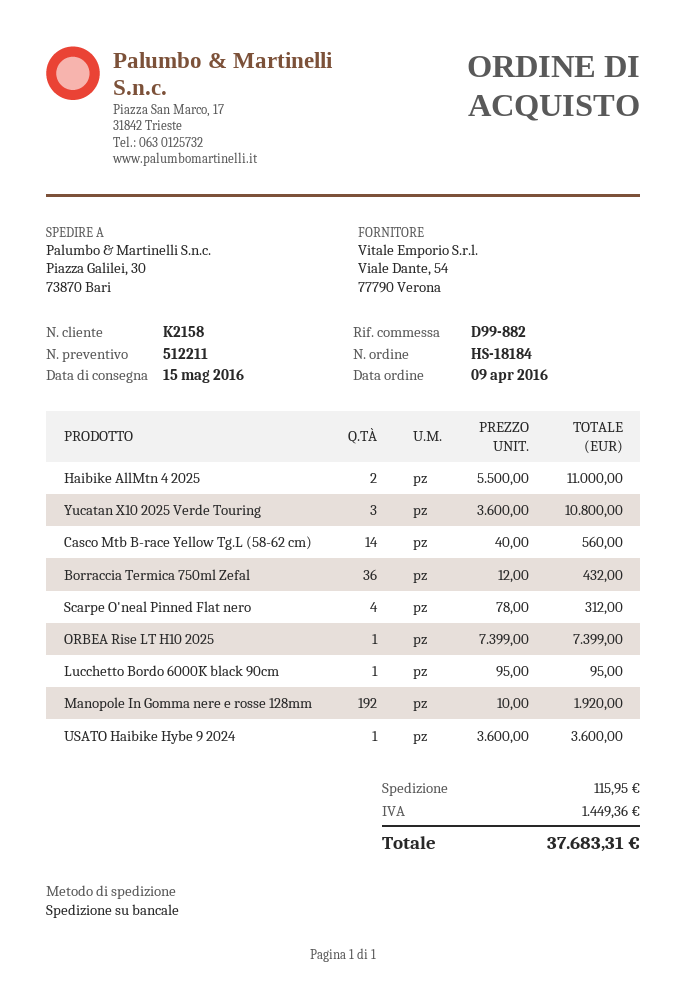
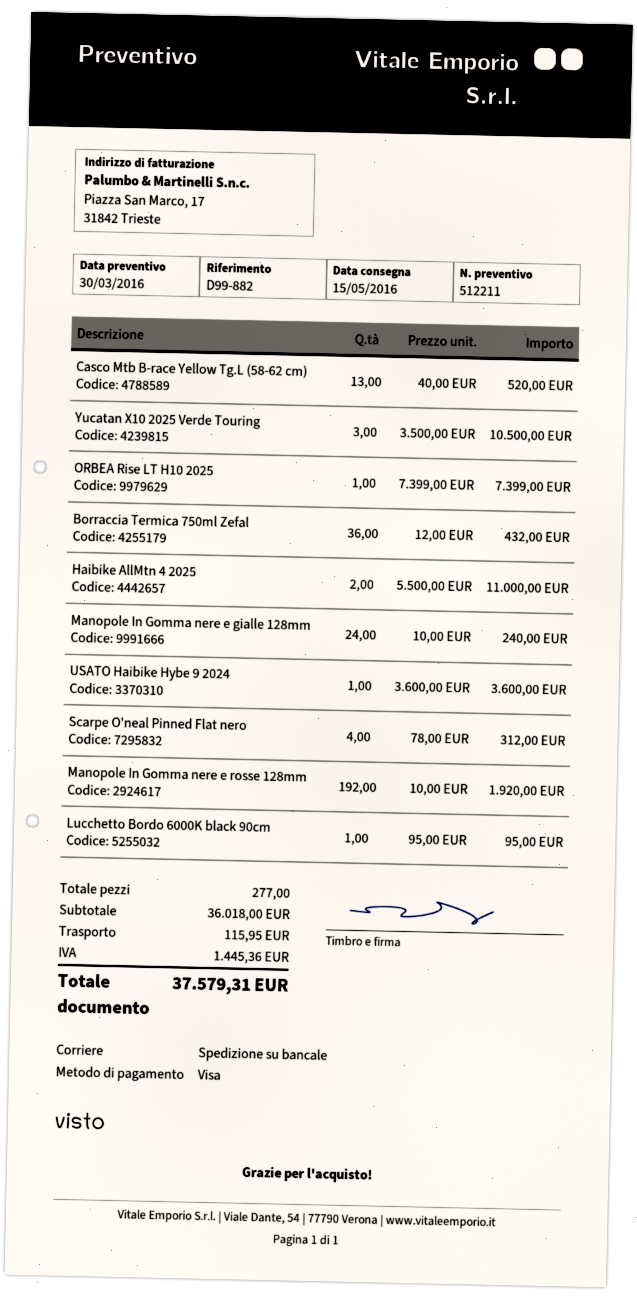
Yucatan X10 2025 Verde Touring: 3 x 3600.00 = 10800.00 -> 3 x 3500.00 = 10500.00
Casco Mtb B-race Yellow Tg.L (58-62 cm): 14 x 40.00 = 560.00 -> 13 x 40.00 = 520.00
Manopole In Gomma nere e gialle 128mm: none -> 24 x 10.00 = 240.00
tax: 1449.36 -> 1445.36
total: 37683.31 -> 37579.31

